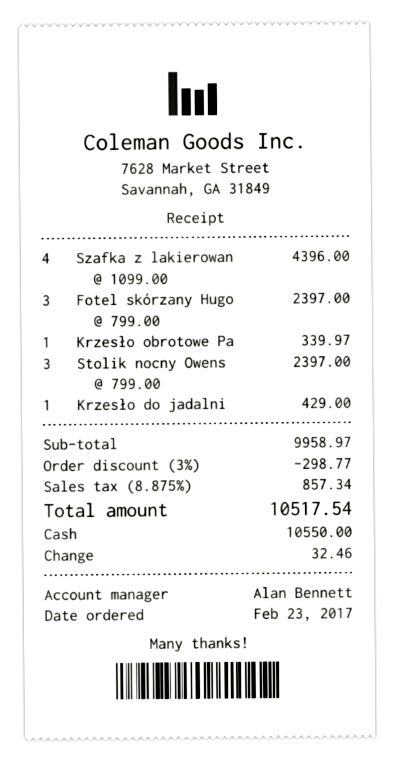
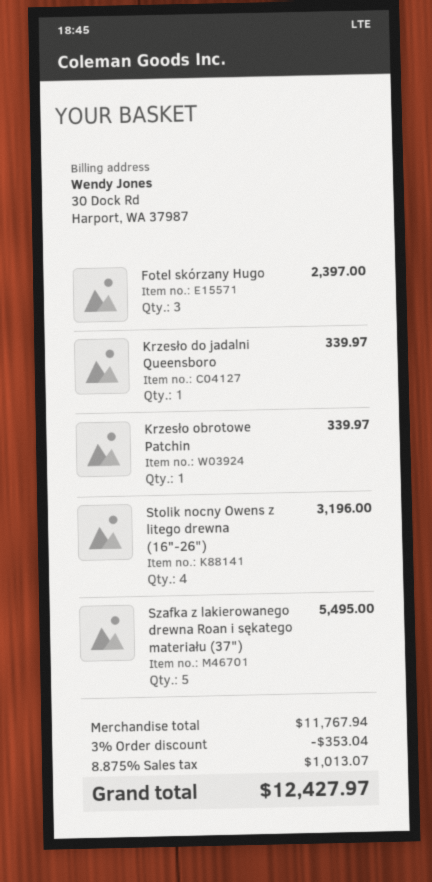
Szafka z lakierowan: 4 for 4396.00 -> 5 for 5495.00
Stolik nocny Owens: 3 for 2397.00 -> 4 for 3196.00
Krzesło do jadalni: 1 for 429.00 -> 1 for 339.97
subtotal: 9958.97 -> 11767.94
discount: 3% = 298.77 -> 3% = 353.04
tax: 8.875% = 857.34 -> 8.875% = 1013.07
total: 10517.54 -> 12427.97

